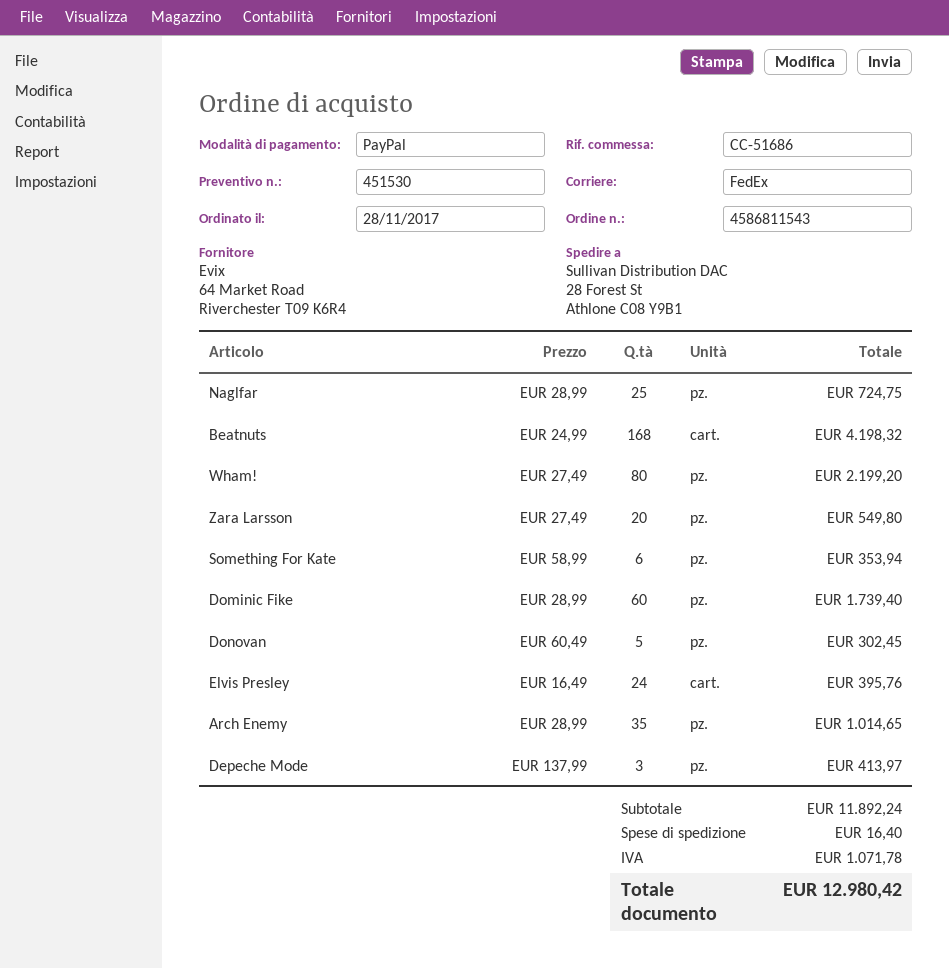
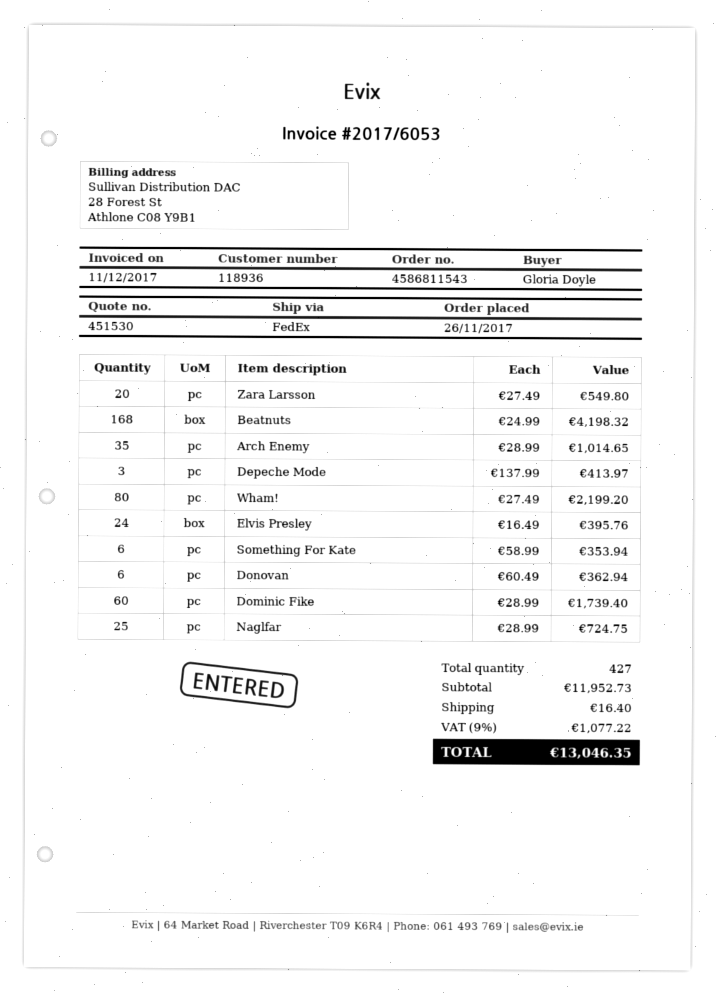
order date: 2017-11-28 -> 2017-11-26
Donovan: 5 x 60.49 = 302.45 -> 6 x 60.49 = 362.94
subtotal: 11892.24 -> 11952.73
tax: 1071.78 -> 1077.22
total: 12980.42 -> 13046.35

